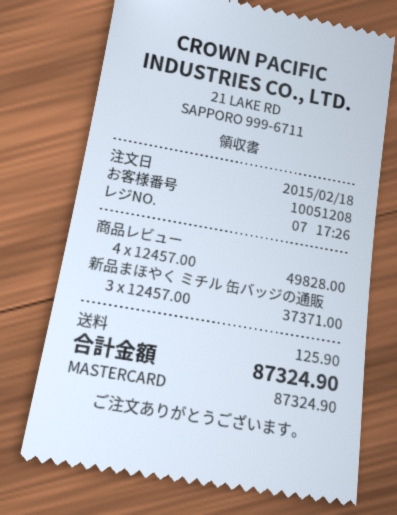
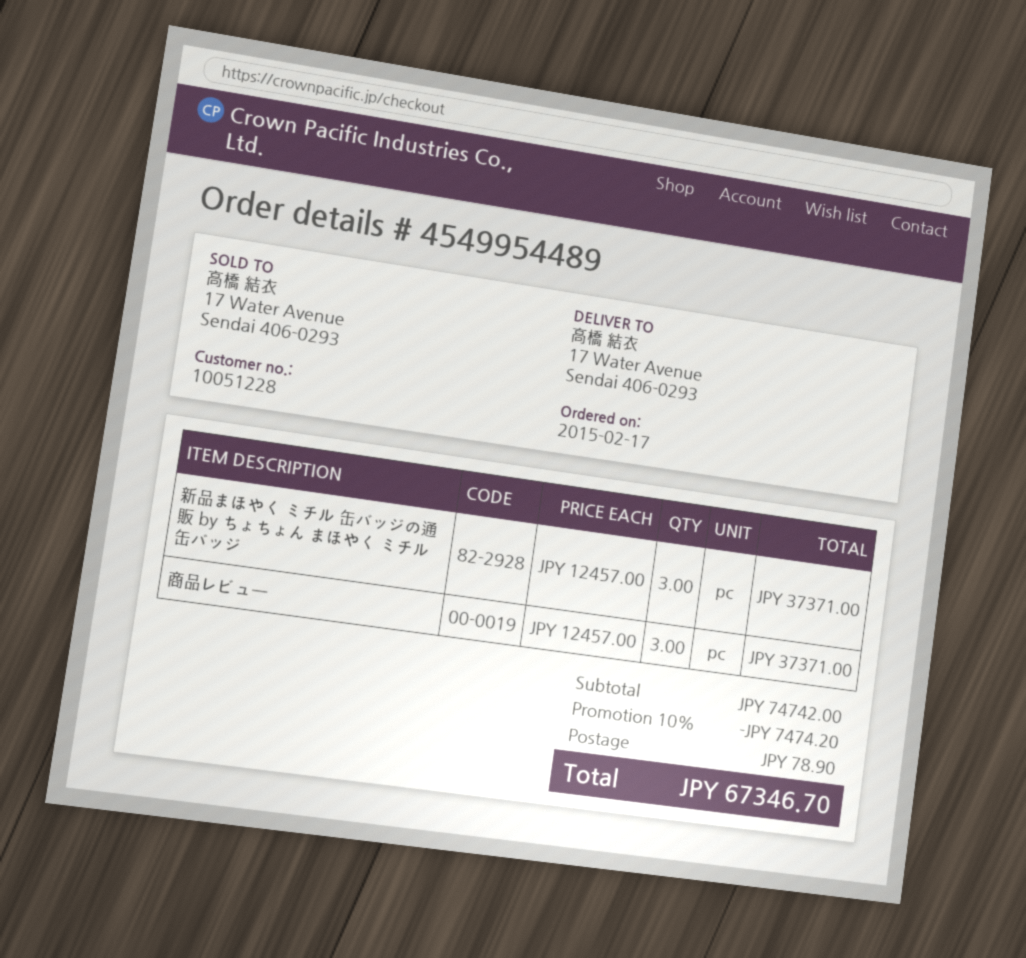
order date: 2015-02-18 -> 2015-02-17
customer number: 10051208 -> 10051228
商品レビュー: 4 x 12457.00 = 49828.00 -> 3 x 12457.00 = 37371.00
discount: none -> 10% = 7474.20
shipping: 125.90 -> 78.90
total: 87324.90 -> 67346.70

